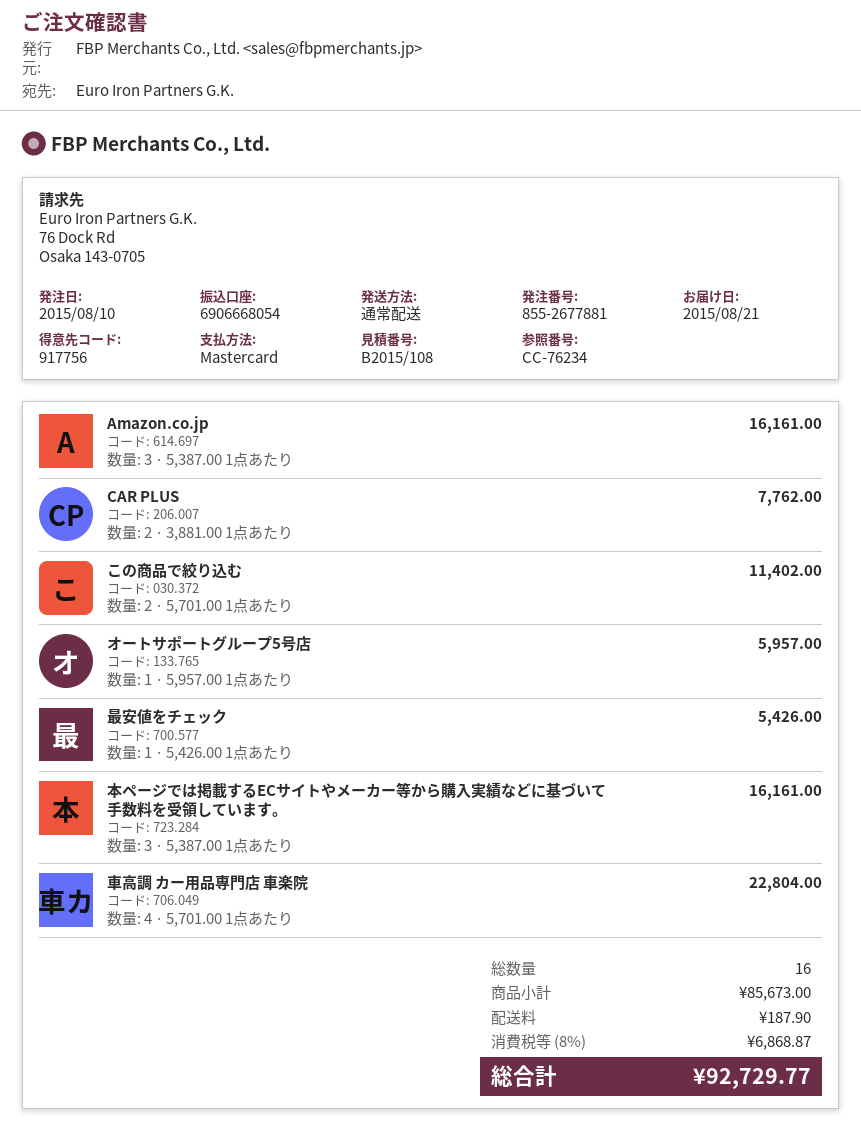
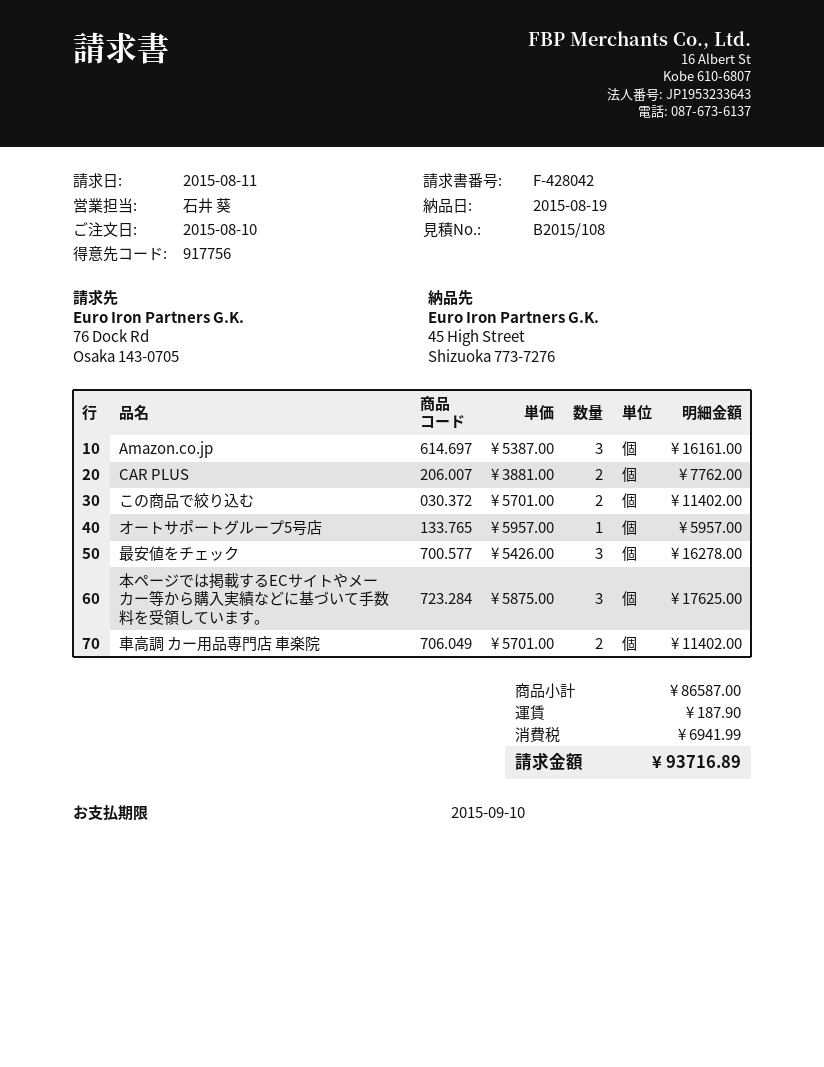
delivery date: 2015-08-21 -> 2015-08-19
最安値をチェック: 1 x 5426.00 = 5426.00 -> 3 x 5426.00 = 16278.00
本ページでは掲載するECサイトやメーカー等から購入実績などに基づいて手数料を受領しています。: 3 x 5387.00 = 16161.00 -> 3 x 5875.00 = 17625.00
車高調 カー用品専門店 車楽院: 4 x 5701.00 = 22804.00 -> 2 x 5701.00 = 11402.00
subtotal: 85673.00 -> 86587.00
tax: 6868.87 -> 6941.99
total: 92729.77 -> 93716.89

